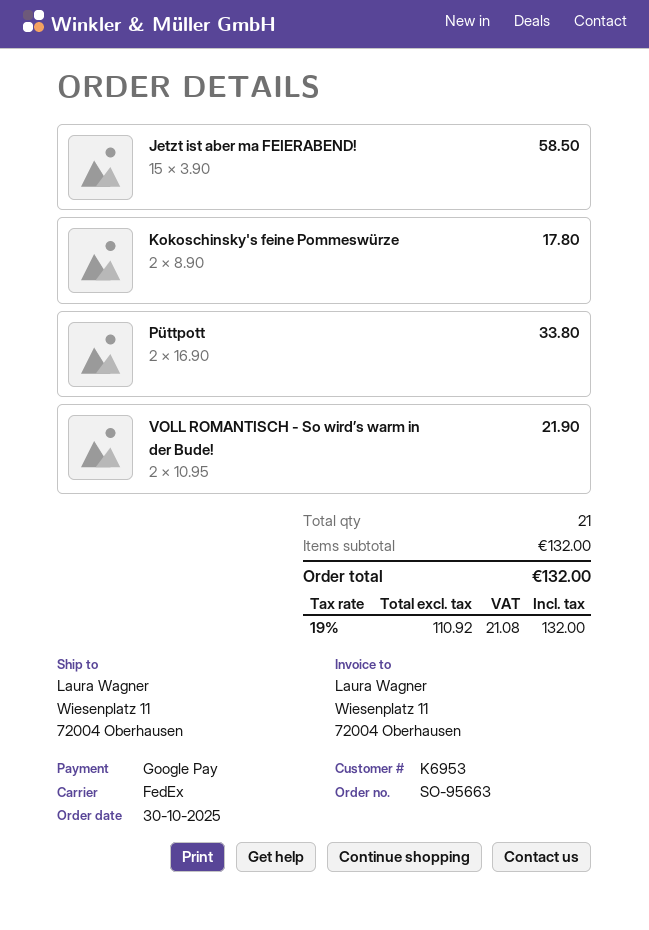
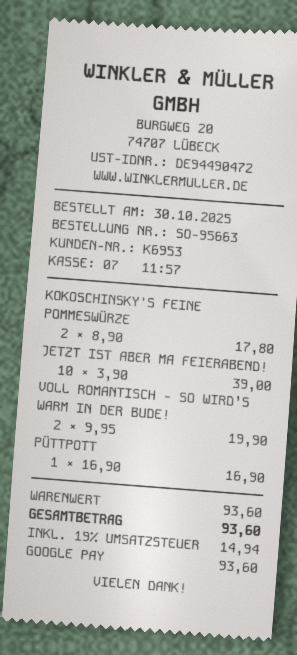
Jetzt ist aber ma FEIERABEND!: 15 x 3.90 = 58.50 -> 10 x 3.90 = 39.00
Püttpott: 2 x 16.90 = 33.80 -> 1 x 16.90 = 16.90
VOLL ROMANTISCH - So wird’s warm in der Bude!: 2 x 10.95 = 21.90 -> 2 x 9.95 = 19.90
subtotal: 132.00 -> 93.60
tax: 19% = 21.08 -> 19% = 14.94
total: 132.00 -> 93.60

